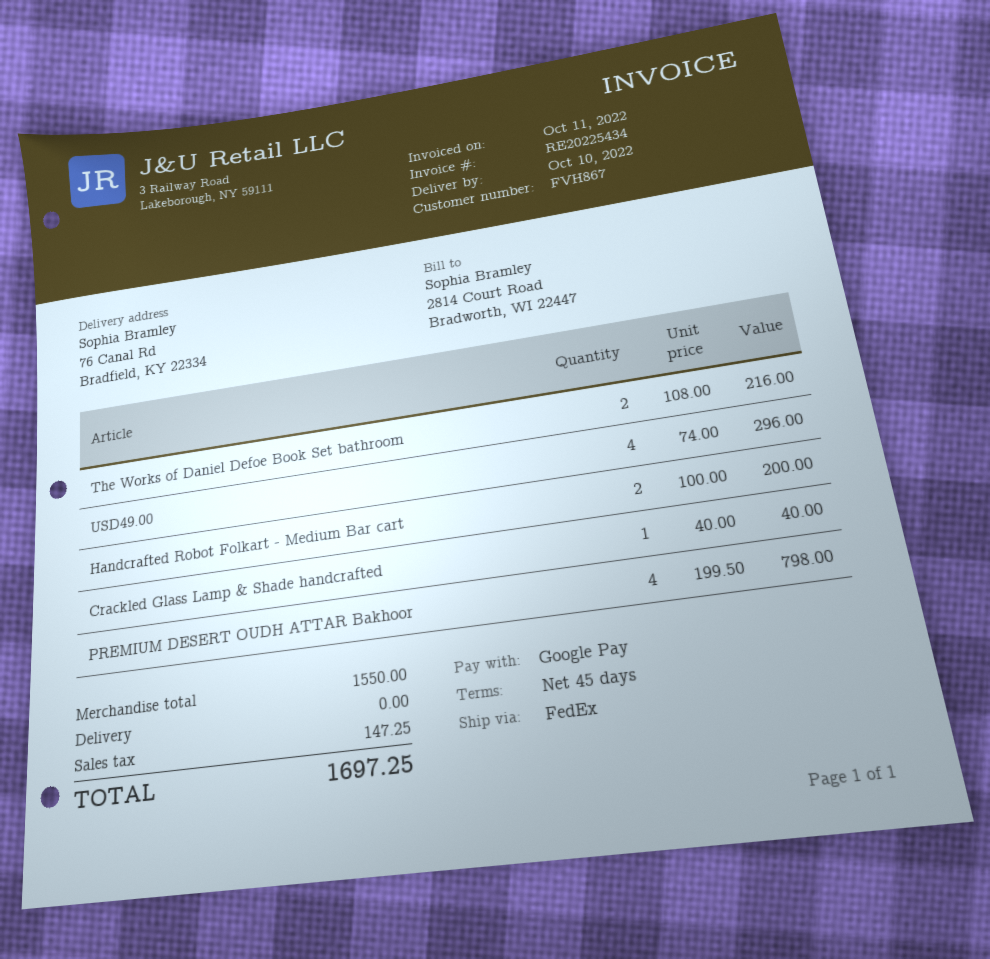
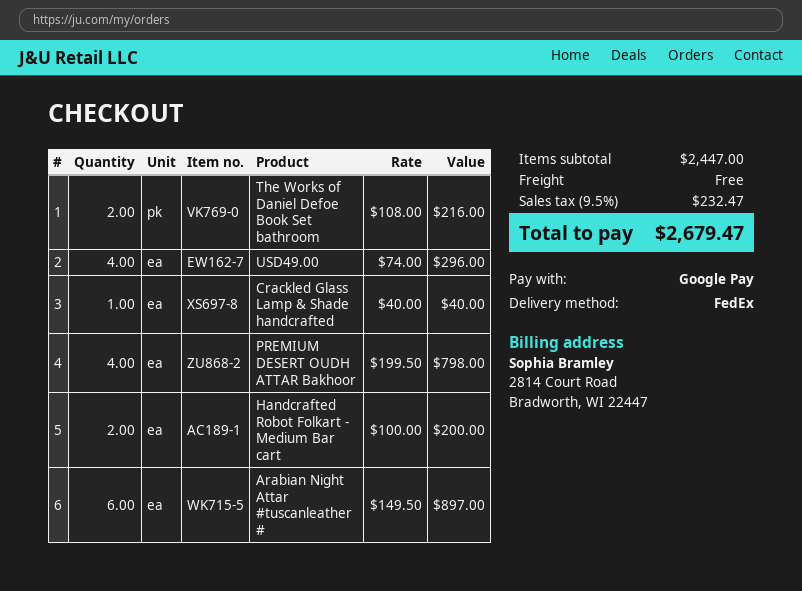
Arabian Night Attar #tuscanleather #: none -> 6 x 149.50 = 897.00
subtotal: 1550.00 -> 2447.00
tax: 147.25 -> 232.47
total: 1697.25 -> 2679.47

